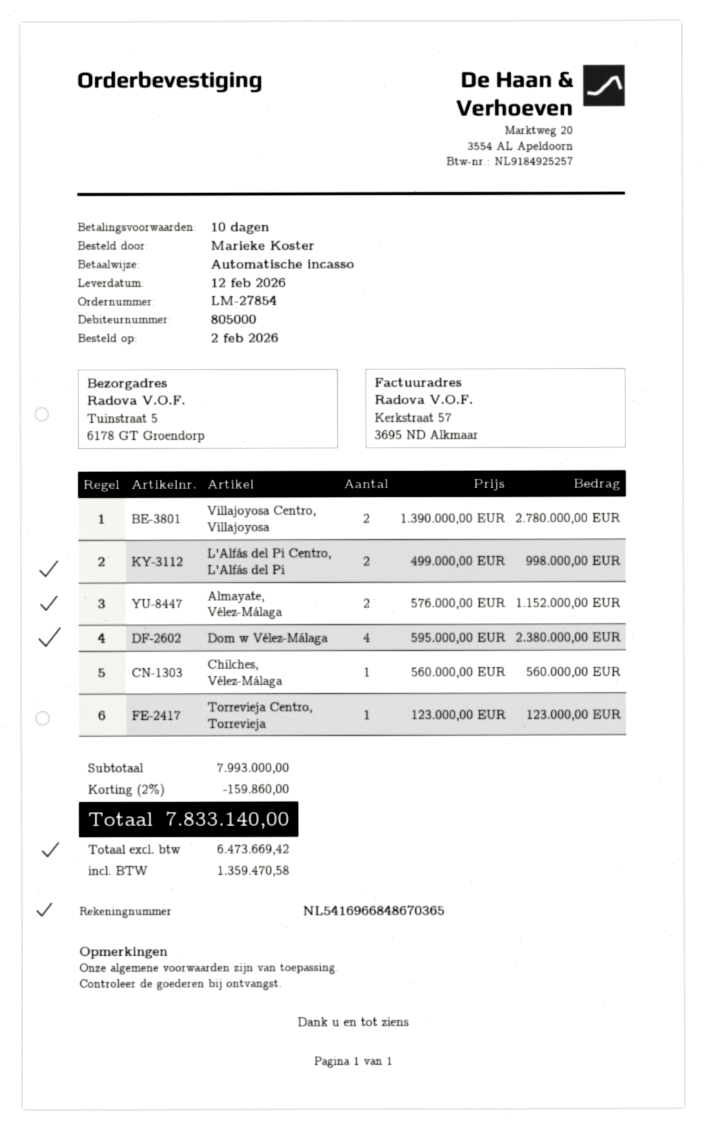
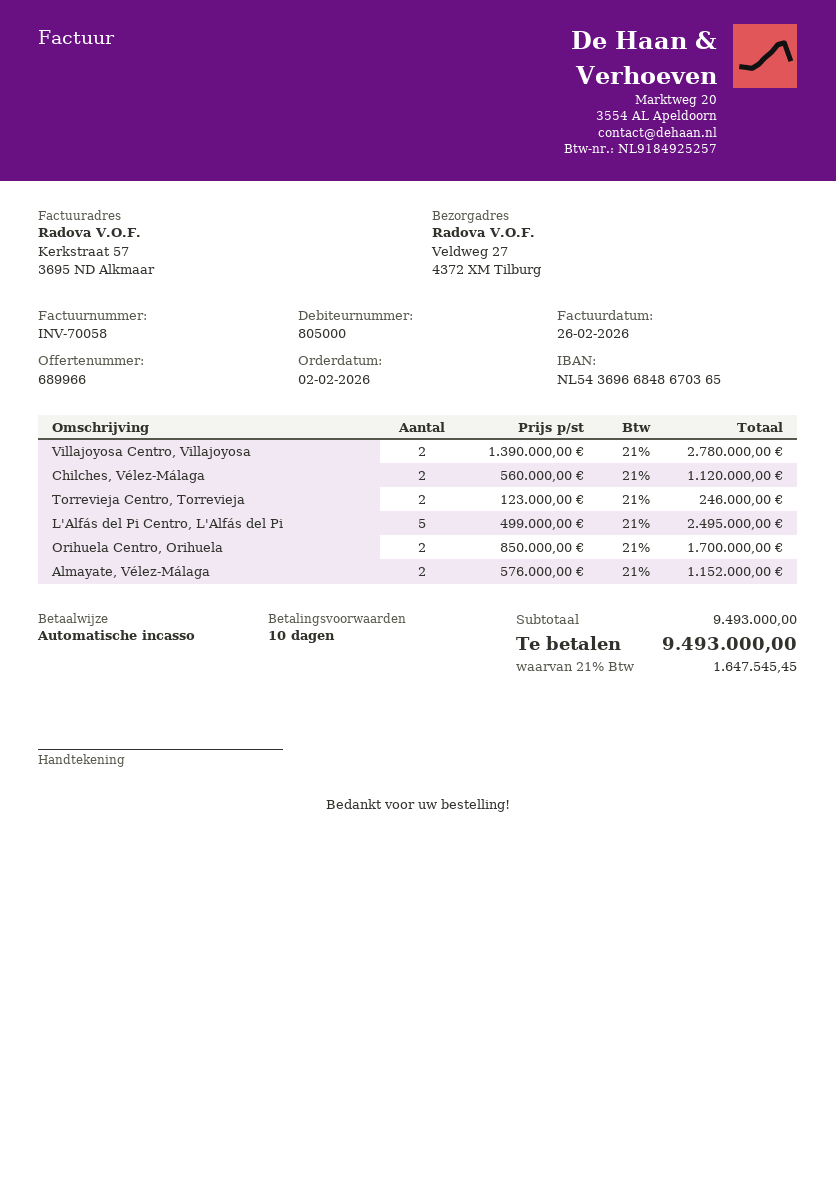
bank account: NL5416966848670365 -> NL5436966848670365
ship to: Tuinstraat 5, 6178 GT Groendorp -> Veldweg 27, 4372 XM Tilburg
L'Alfás del Pi Centro, L'Alfás del Pi: 2 x 499000.00 = 998000.00 -> 5 x 499000.00 = 2495000.00
Dom w Vélez-Málaga: 4 x 595000.00 = 2380000.00 -> none
Chilches, Vélez-Málaga: 1 x 560000.00 = 560000.00 -> 2 x 560000.00 = 1120000.00
Torrevieja Centro, Torrevieja: 1 x 123000.00 = 123000.00 -> 2 x 123000.00 = 246000.00
Orihuela Centro, Orihuela: none -> 2 x 850000.00 = 1700000.00
subtotal: 7993000.00 -> 9493000.00
discount: 2% = 159860.00 -> none
tax: 1359470.58 -> 1647545.45
total: 7833140.00 -> 9493000.00

